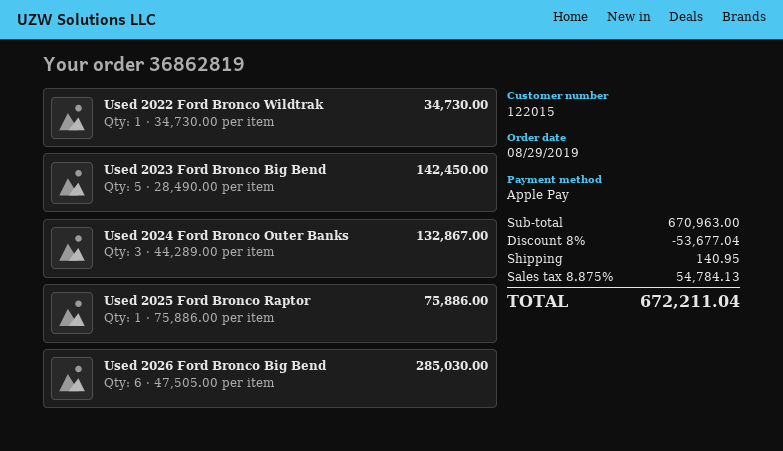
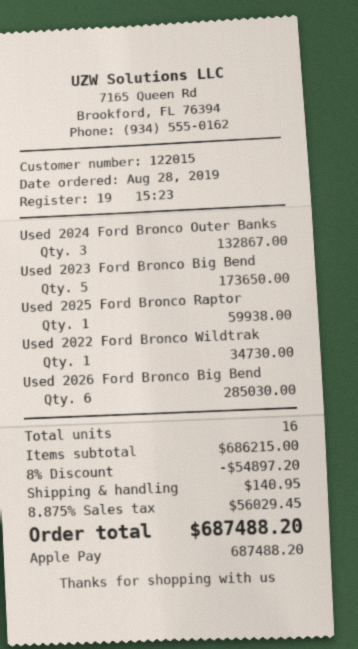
order date: 2019-08-29 -> 2019-08-28
Used 2023 Ford Bronco Big Bend: 5 for 142450.00 -> 5 for 173650.00
Used 2025 Ford Bronco Raptor: 1 for 75886.00 -> 1 for 59938.00
subtotal: 670963.00 -> 686215.00
discount: 8% = 53677.04 -> 8% = 54897.20
tax: 8.875% = 54784.13 -> 8.875% = 56029.45
total: 672211.04 -> 687488.20

